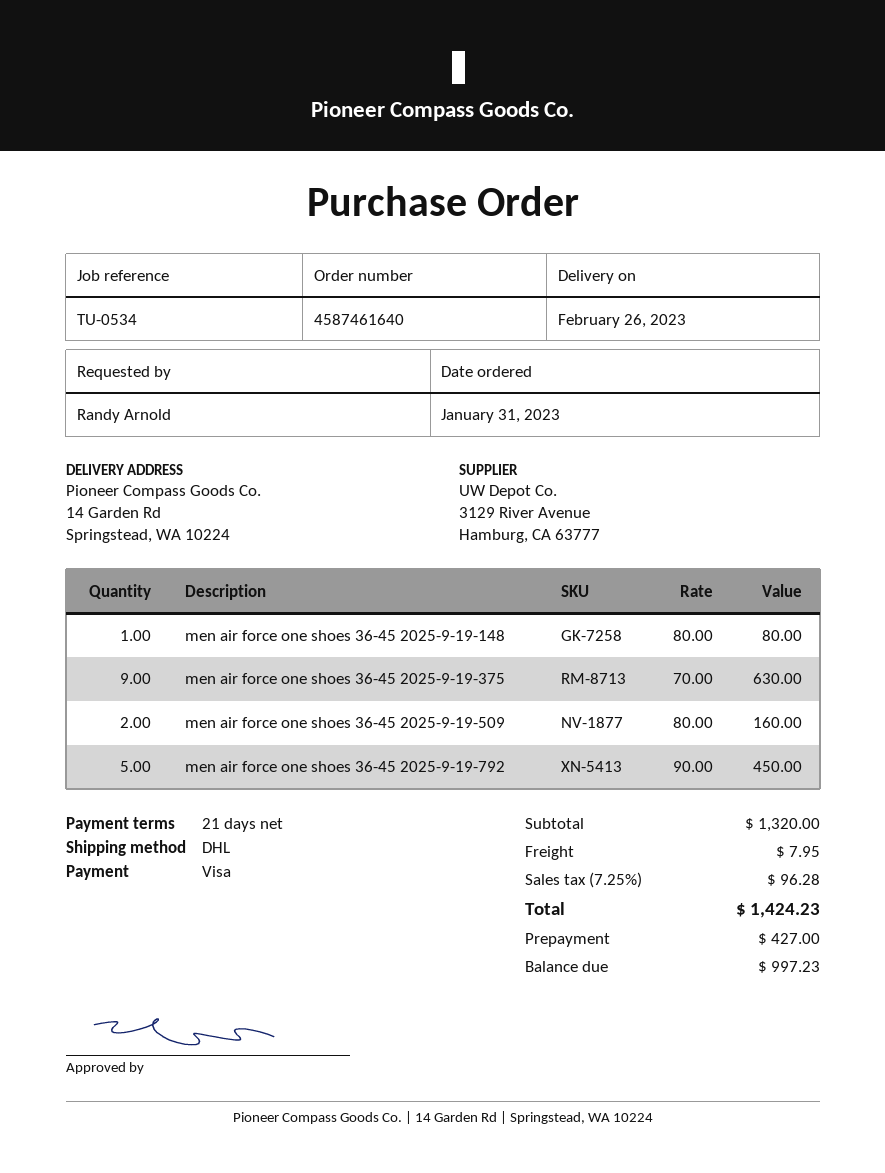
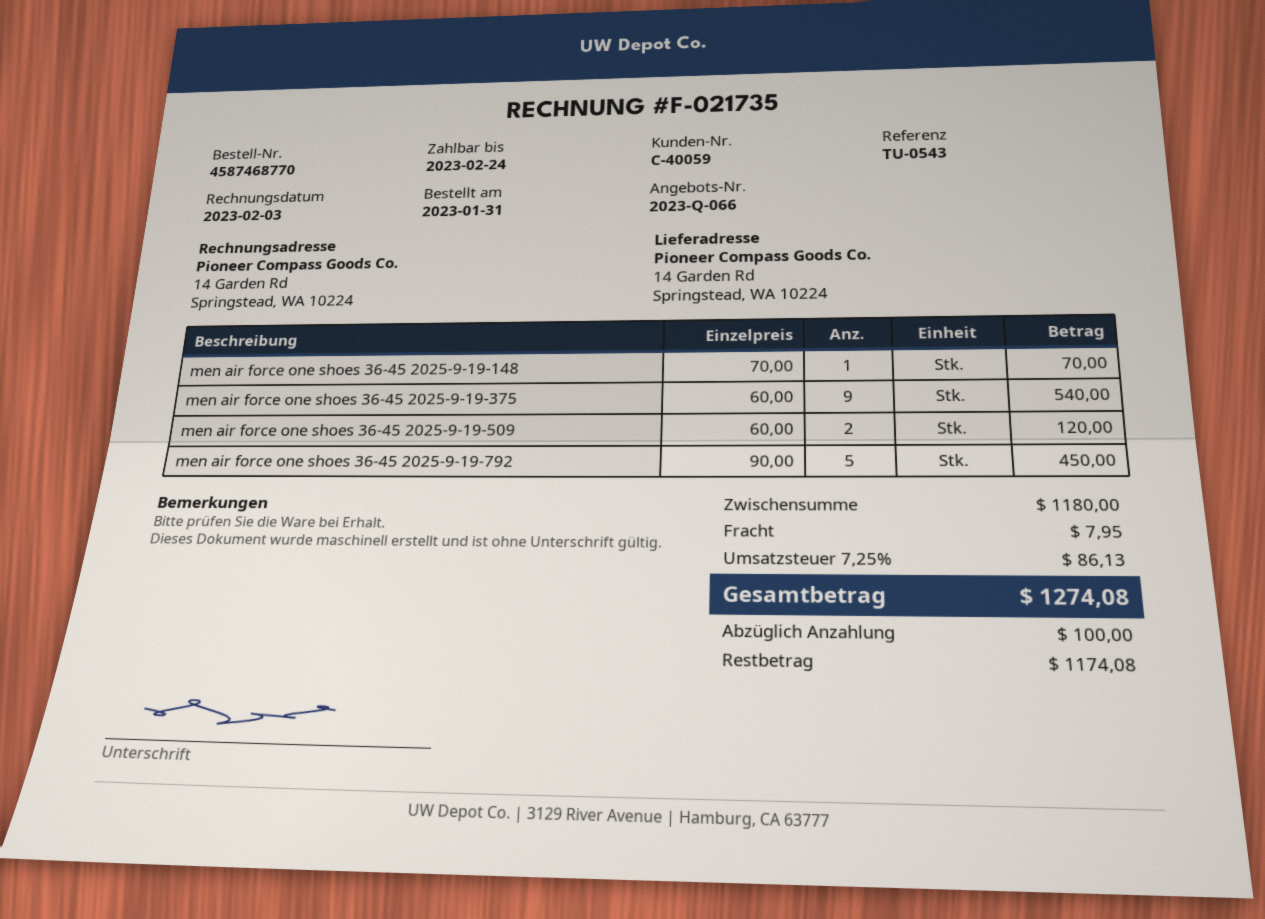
order number: 4587461640 -> 4587468770
reference: TU-0534 -> TU-0543
men air force one shoes 36-45 2025-9-19-148: 1 x 80.00 = 80.00 -> 1 x 70.00 = 70.00
men air force one shoes 36-45 2025-9-19-375: 9 x 70.00 = 630.00 -> 9 x 60.00 = 540.00
men air force one shoes 36-45 2025-9-19-509: 2 x 80.00 = 160.00 -> 2 x 60.00 = 120.00
subtotal: 1320.00 -> 1180.00
tax: 7.25% = 96.28 -> 7.25% = 86.13
total: 1424.23 -> 1274.08
deposit: 427.00 -> 100.00
balance: 997.23 -> 1174.08

